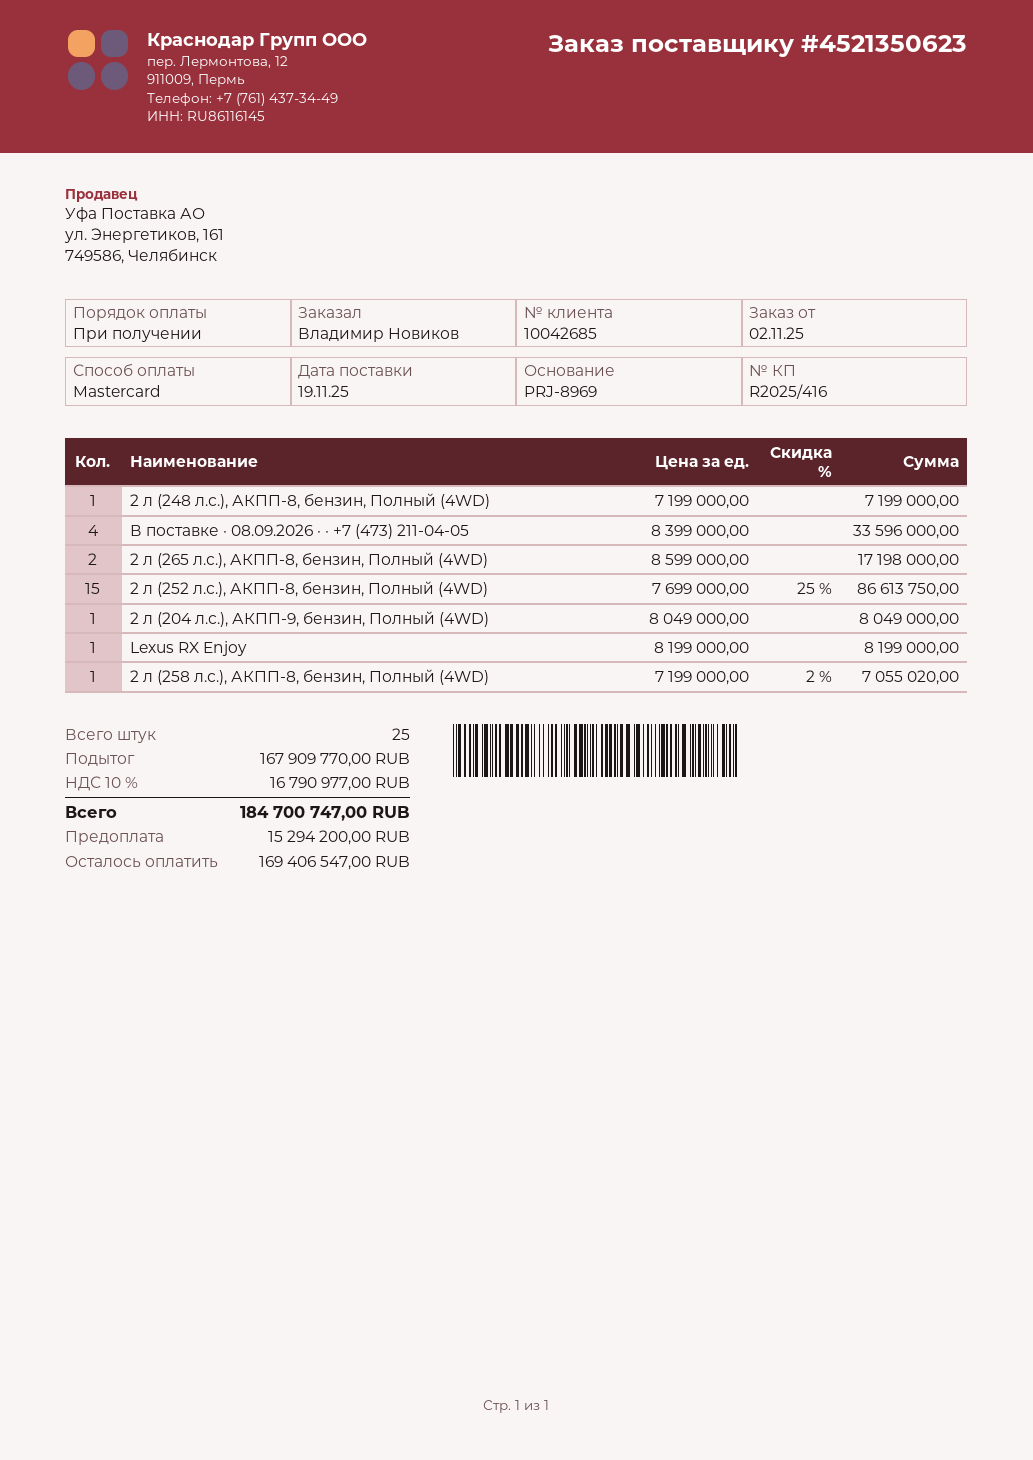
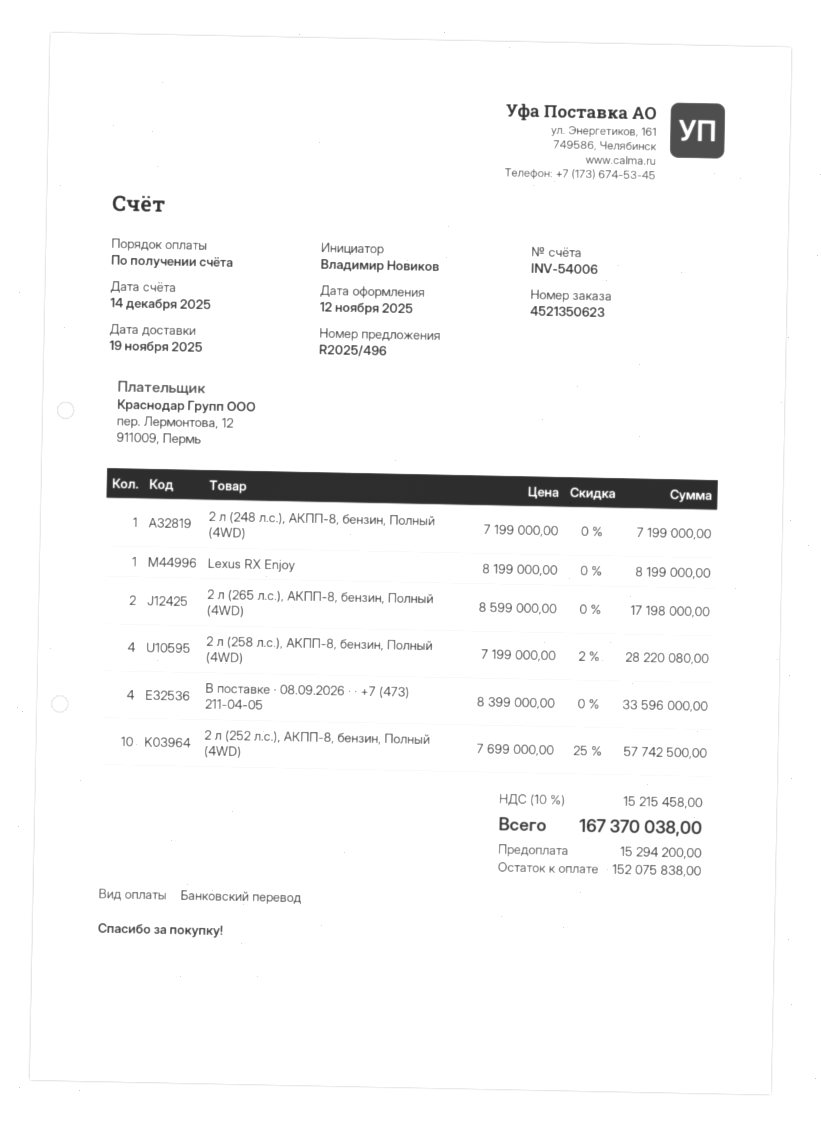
quote number: R2025/416 -> R2025/496
order date: 2025-11-02 -> 2025-11-12
payment method: Mastercard -> bank transfer
2 л (252 л.с.), АКПП-8, бензин, Полный (4WD): 15 x 7699000.00 - 25% = 86613750.00 -> 10 x 7699000.00 - 25% = 57742500.00
2 л (204 л.с.), АКПП-9, бензин, Полный (4WD): 1 x 8049000.00 = 8049000.00 -> none
2 л (258 л.с.), АКПП-8, бензин, Полный (4WD): 1 x 7199000.00 - 2% = 7055020.00 -> 4 x 7199000.00 - 2% = 28220080.00
tax: 10% = 16790977.00 -> 10% = 15215458.00
total: 184700747.00 -> 167370038.00
balance: 169406547.00 -> 152075838.00

